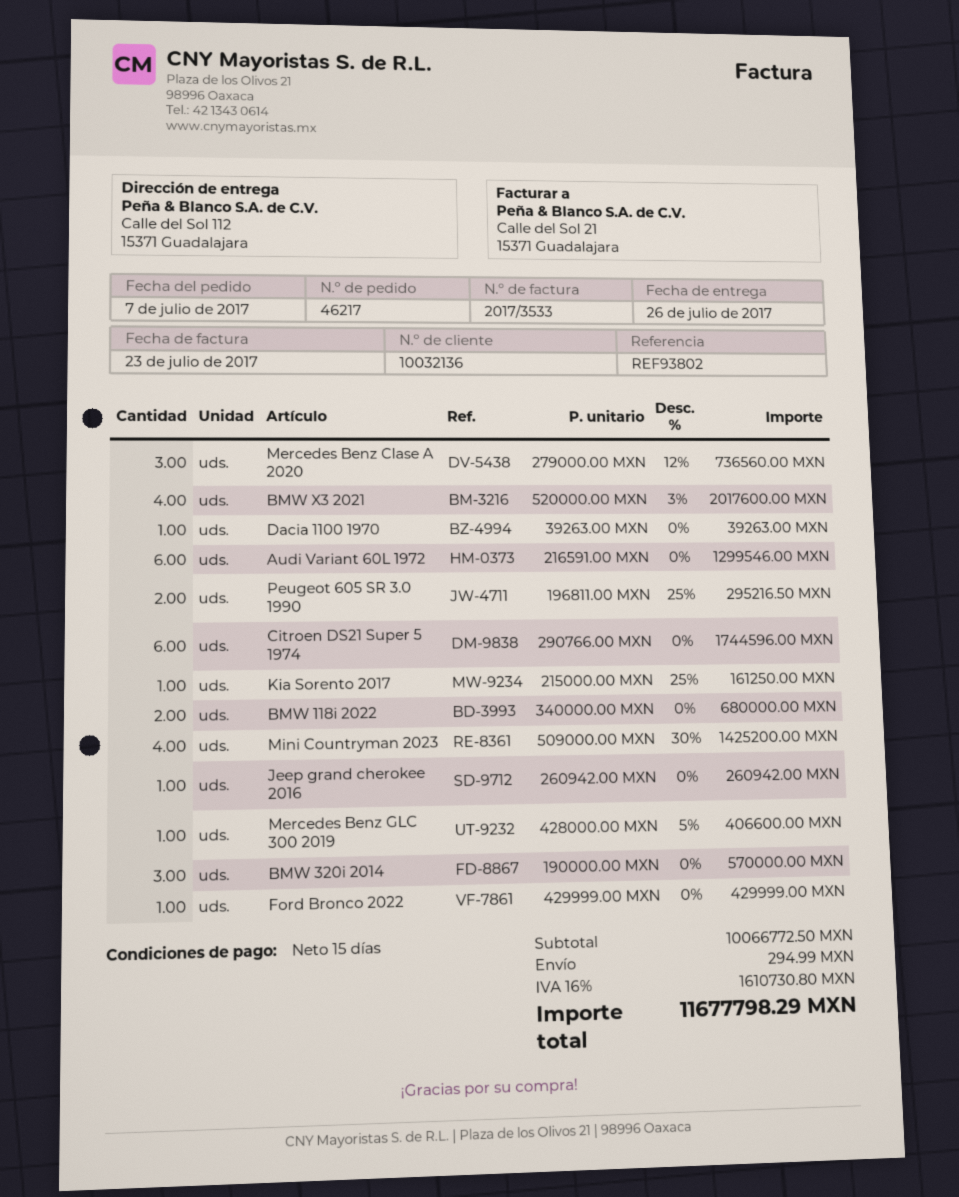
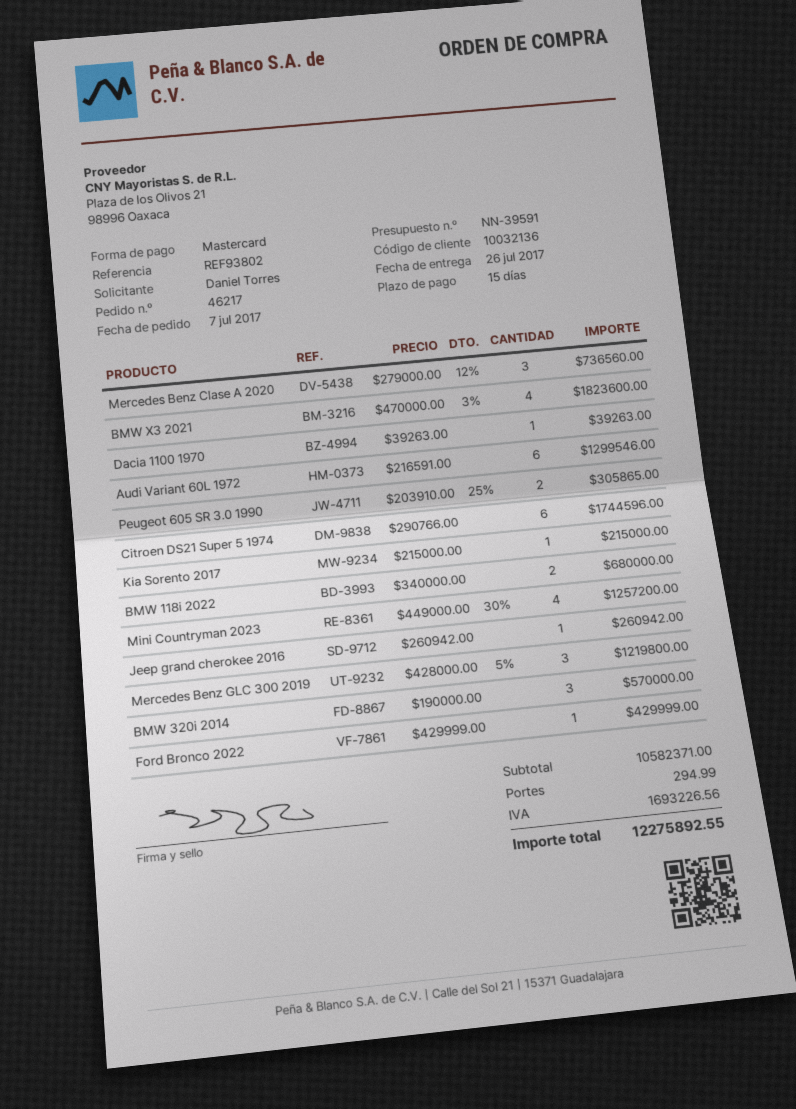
BMW X3 2021: 4 x 520000.00 - 3% = 2017600.00 -> 4 x 470000.00 - 3% = 1823600.00
Peugeot 605 SR 3.0 1990: 2 x 196811.00 - 25% = 295216.50 -> 2 x 203910.00 - 25% = 305865.00
Kia Sorento 2017: 1 x 215000.00 - 25% = 161250.00 -> 1 x 215000.00 = 215000.00
Mini Countryman 2023: 4 x 509000.00 - 30% = 1425200.00 -> 4 x 449000.00 - 30% = 1257200.00
Mercedes Benz GLC 300 2019: 1 x 428000.00 - 5% = 406600.00 -> 3 x 428000.00 - 5% = 1219800.00
subtotal: 10066772.50 -> 10582371.00
tax: 1610730.80 -> 1693226.56
total: 11677798.29 -> 12275892.55

